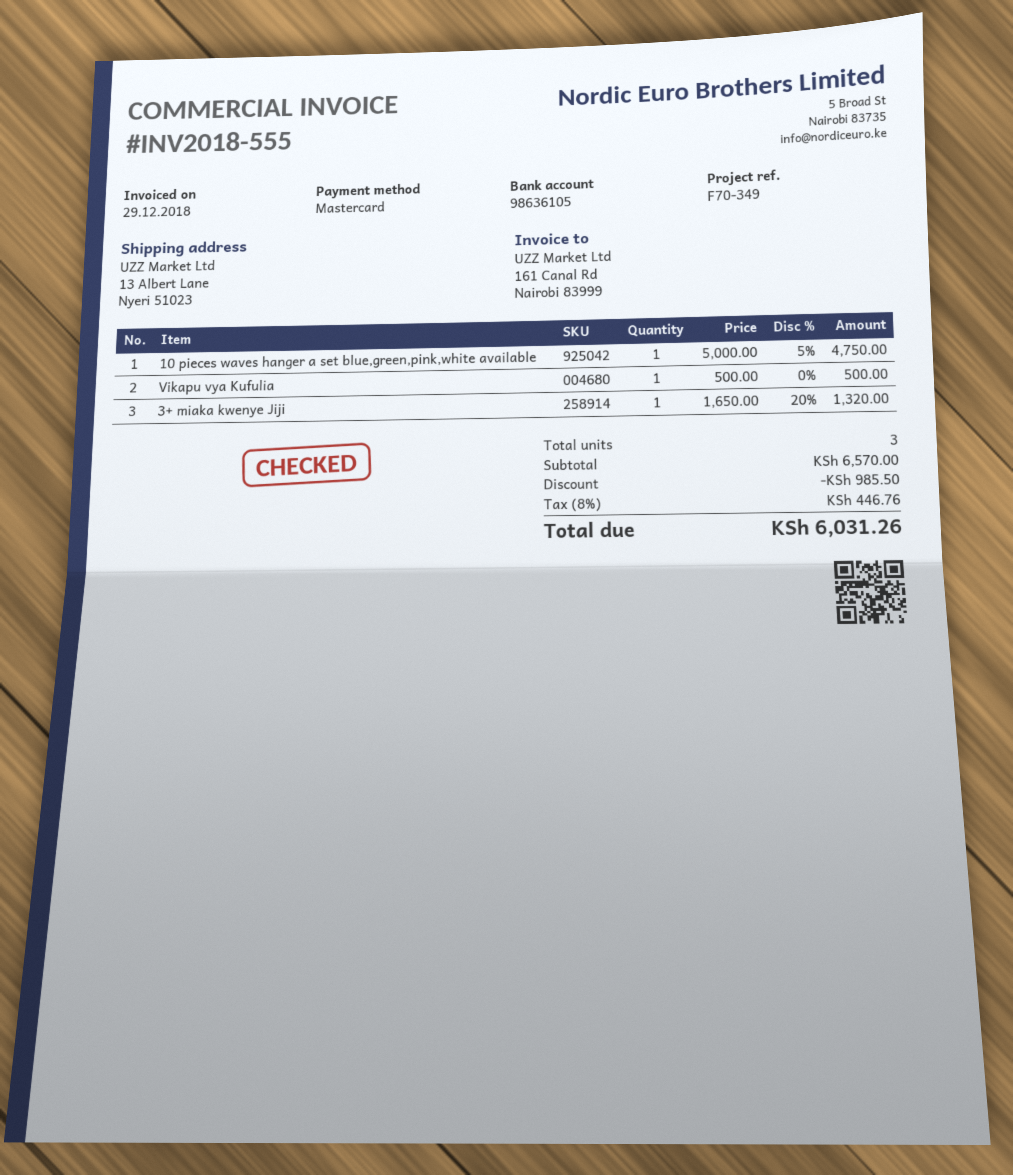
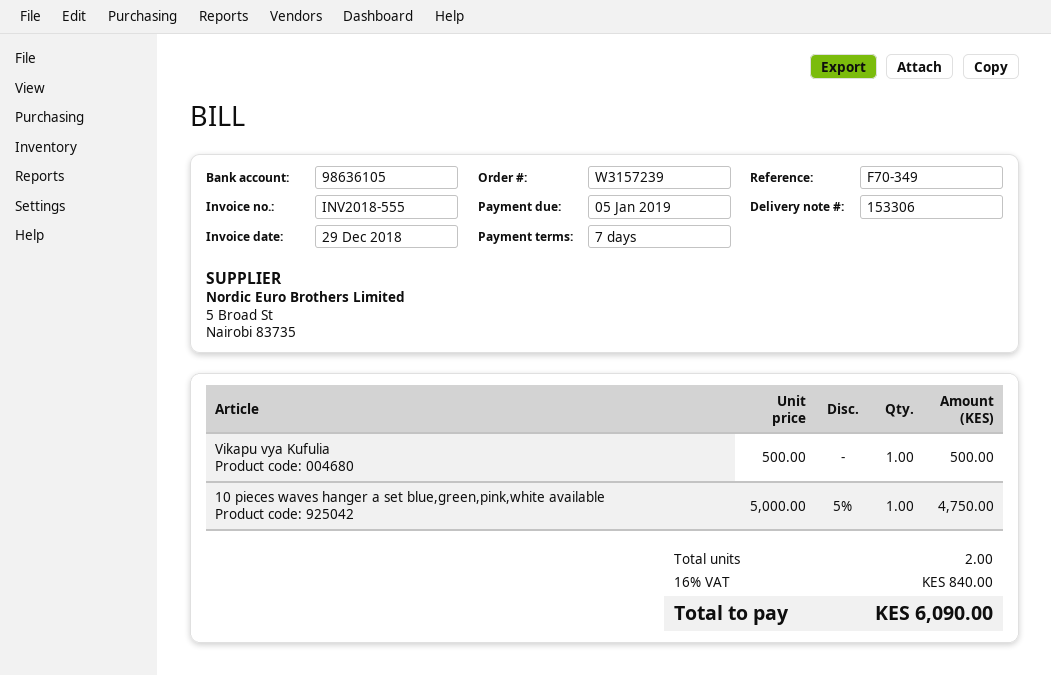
3+ miaka kwenye Jiji: 1 x 1650.00 - 20% = 1320.00 -> none
total quantity: 3 -> 2
discount: 985.50 -> none
tax: 8% = 446.76 -> 16% = 840.00
total: 6031.26 -> 6090.00

